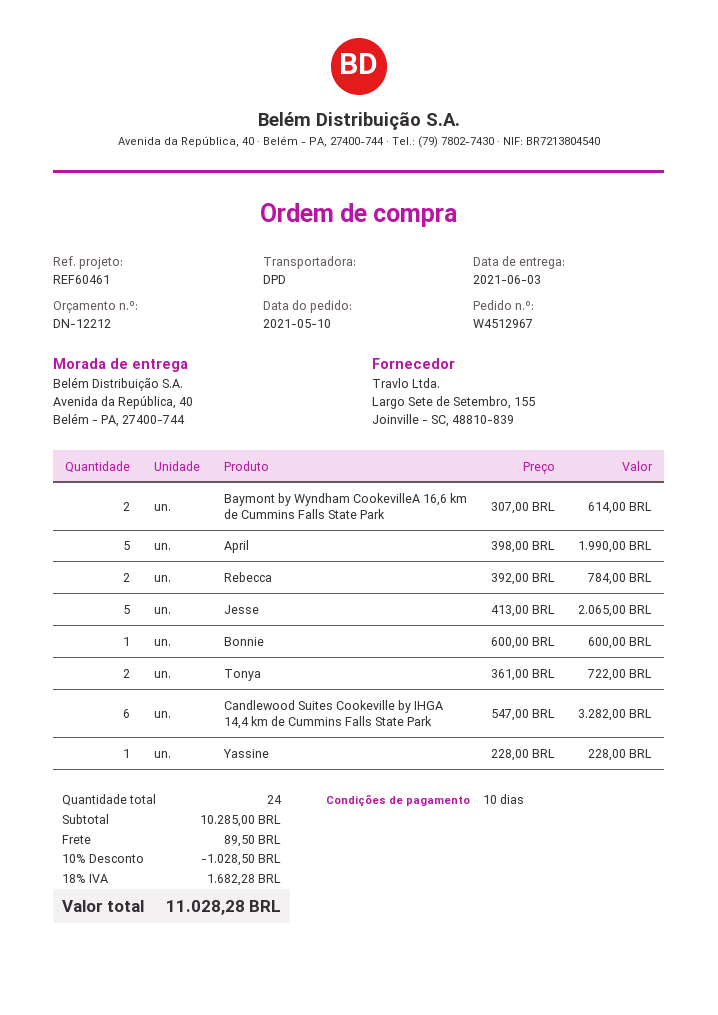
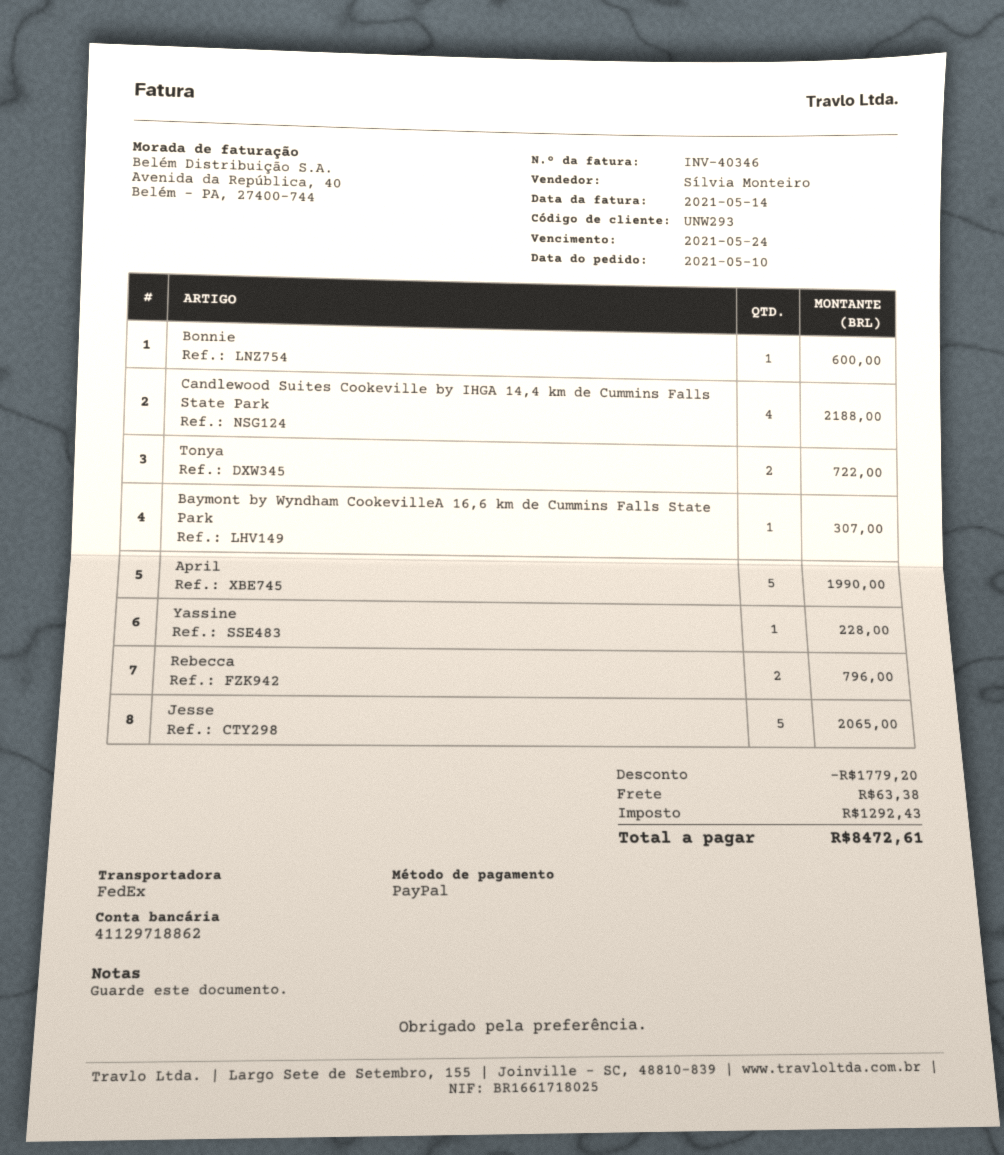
shipping method: DPD -> FedEx
Baymont by Wyndham CookevilleA 16,6 km de Cummins Falls State Park: 2 for 614.00 -> 1 for 307.00
Rebecca: 2 for 784.00 -> 2 for 796.00
Candlewood Suites Cookeville by IHGA 14,4 km de Cummins Falls State Park: 6 for 3282.00 -> 4 for 2188.00
discount: 1028.50 -> 1779.20
shipping: 89.50 -> 63.38
tax: 1682.28 -> 1292.43
total: 11028.28 -> 8472.61

